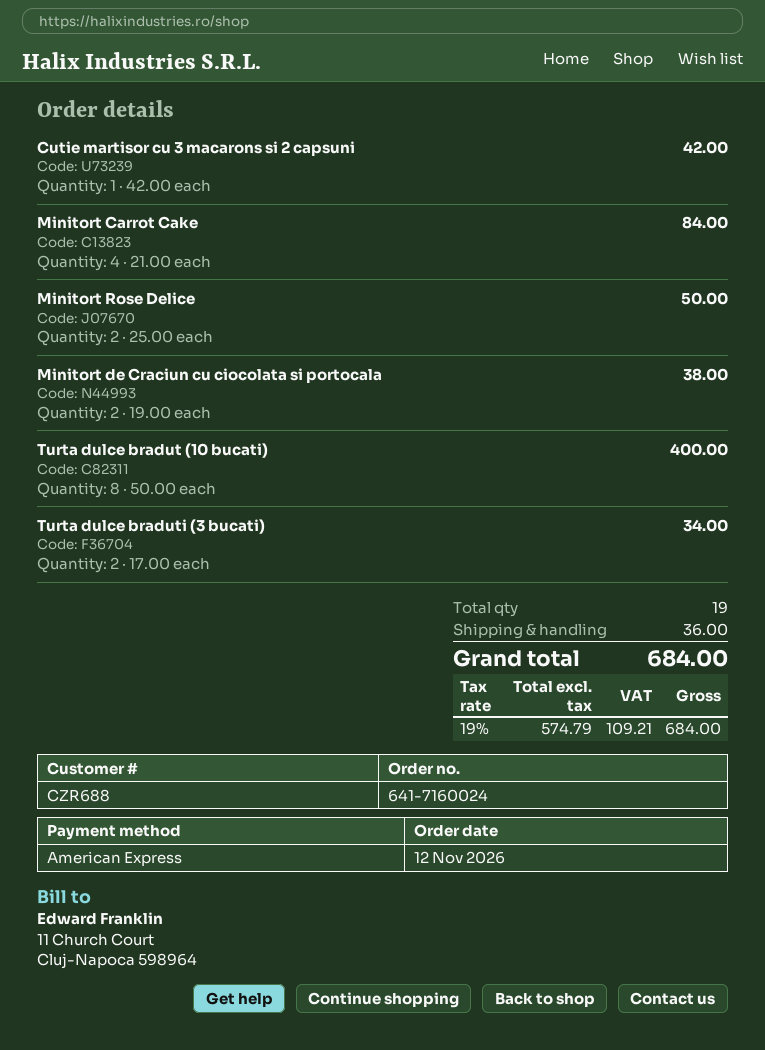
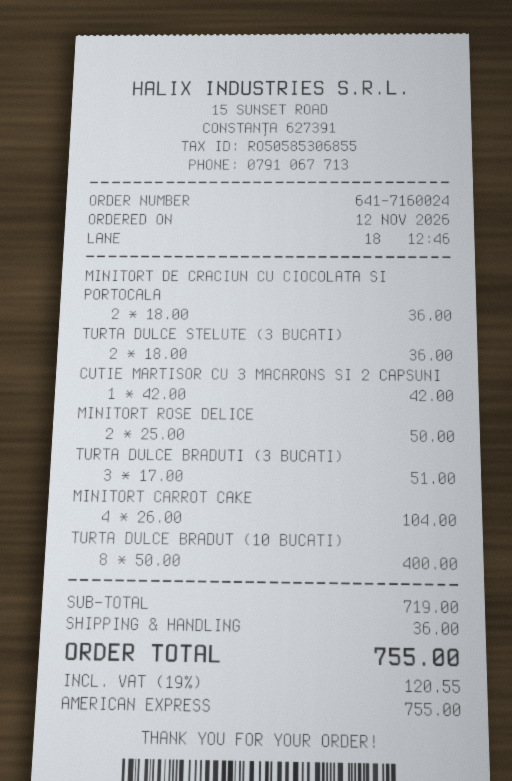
Minitort Carrot Cake: 4 x 21.00 = 84.00 -> 4 x 26.00 = 104.00
Minitort de Craciun cu ciocolata si portocala: 2 x 19.00 = 38.00 -> 2 x 18.00 = 36.00
Turta dulce braduti (3 bucati): 2 x 17.00 = 34.00 -> 3 x 17.00 = 51.00
TURTA DULCE STELUTE (3 BUCATI): none -> 2 x 18.00 = 36.00
tax: 19% = 109.21 -> 19% = 120.55
total: 684.00 -> 755.00

